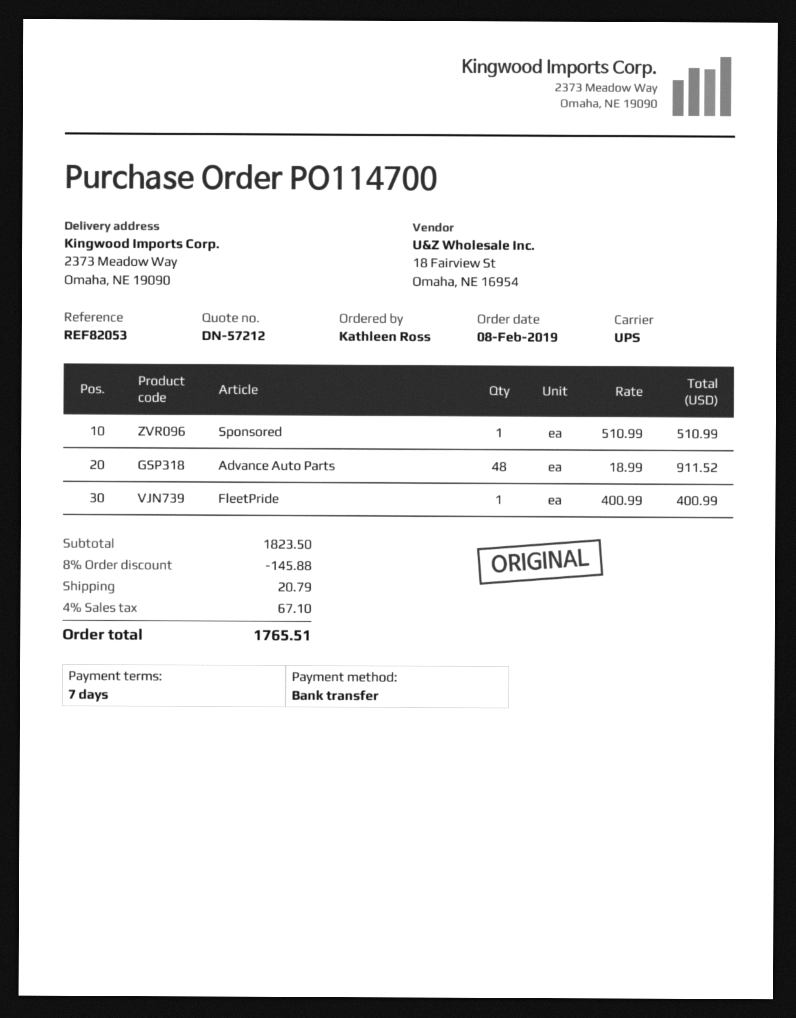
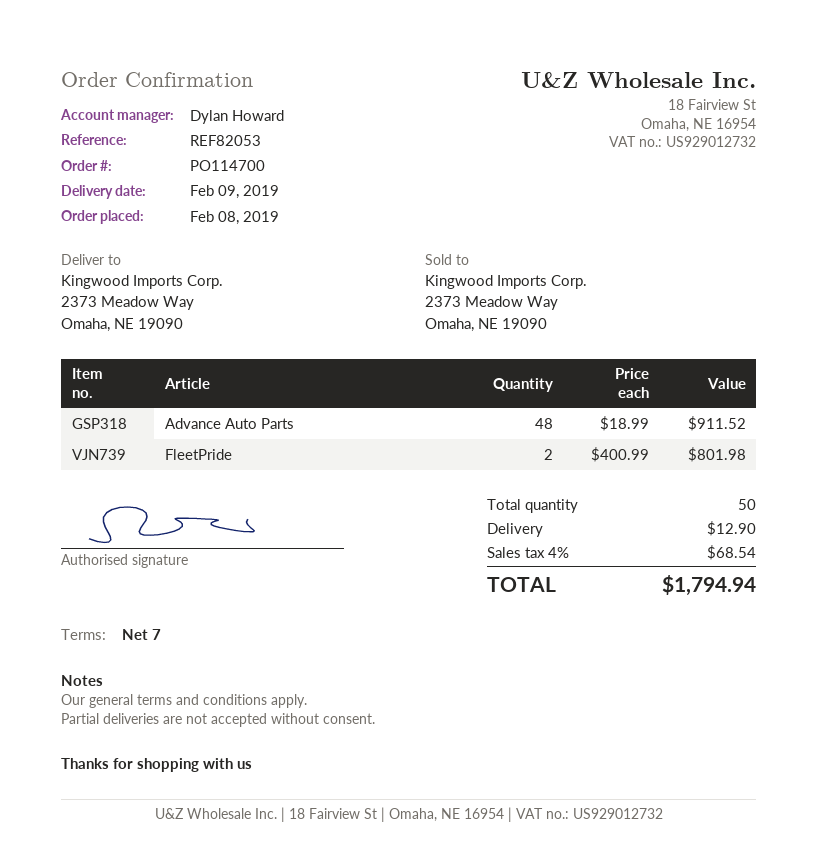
Sponsored: 1 x 510.99 = 510.99 -> none
FleetPride: 1 x 400.99 = 400.99 -> 2 x 400.99 = 801.98
discount: 8% = 145.88 -> none
shipping: 20.79 -> 12.90
tax: 4% = 67.10 -> 4% = 68.54
total: 1765.51 -> 1794.94

